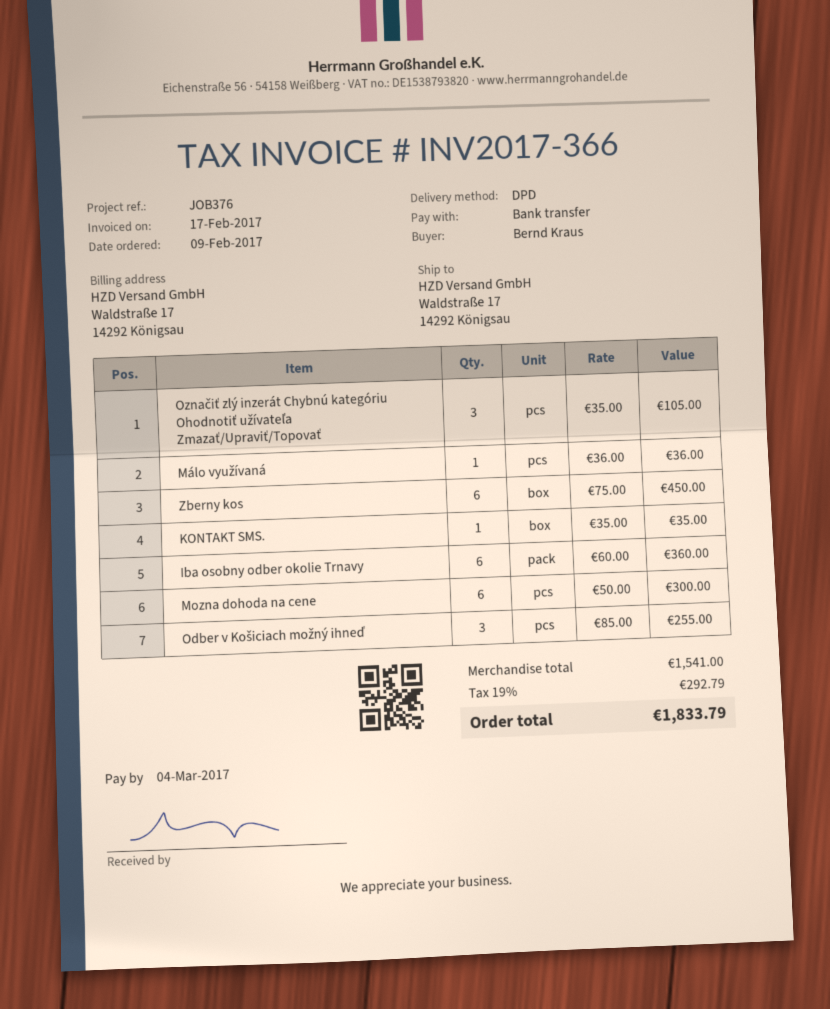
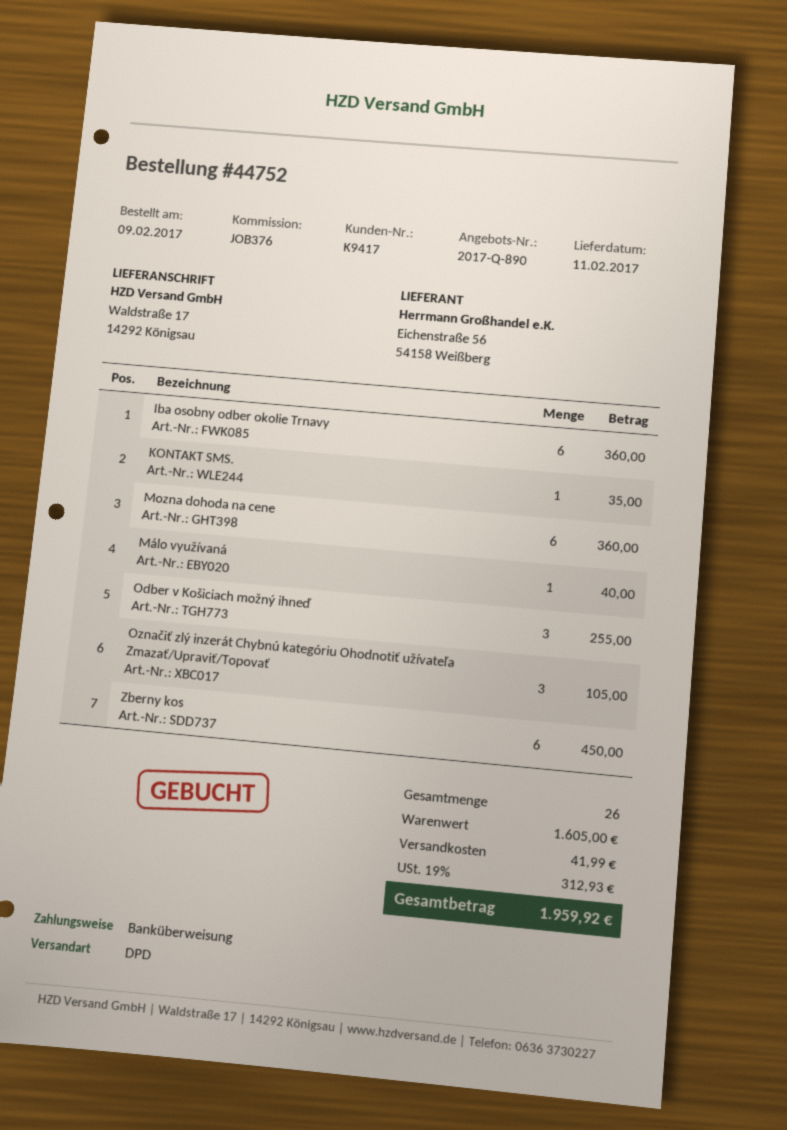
Málo využívaná: 1 for 36.00 -> 1 for 40.00
Mozna dohoda na cene: 6 for 300.00 -> 6 for 360.00
subtotal: 1541.00 -> 1605.00
shipping: none -> 41.99
tax: 19% = 292.79 -> 19% = 312.93
total: 1833.79 -> 1959.92

